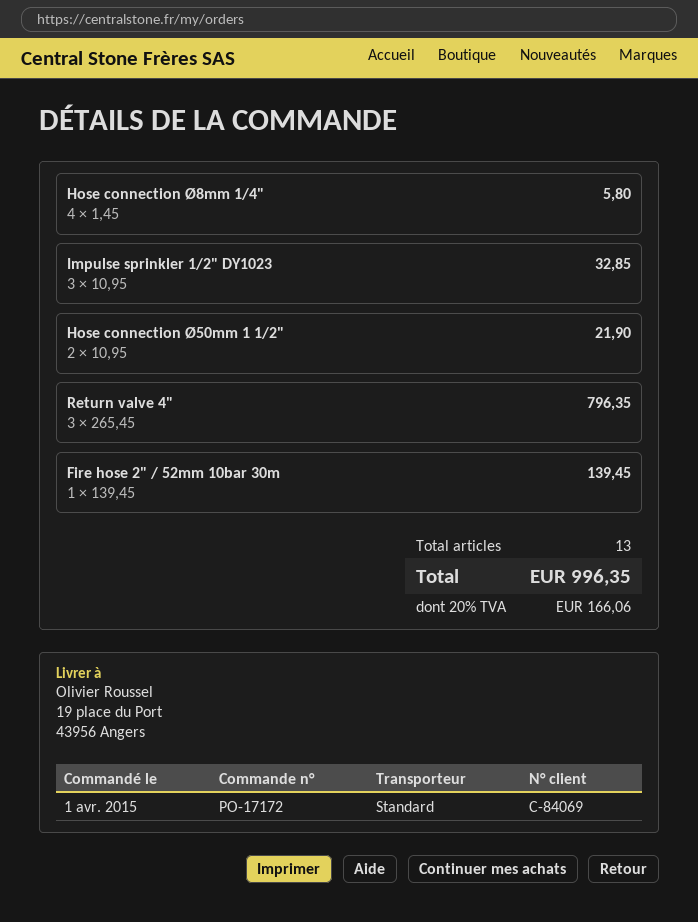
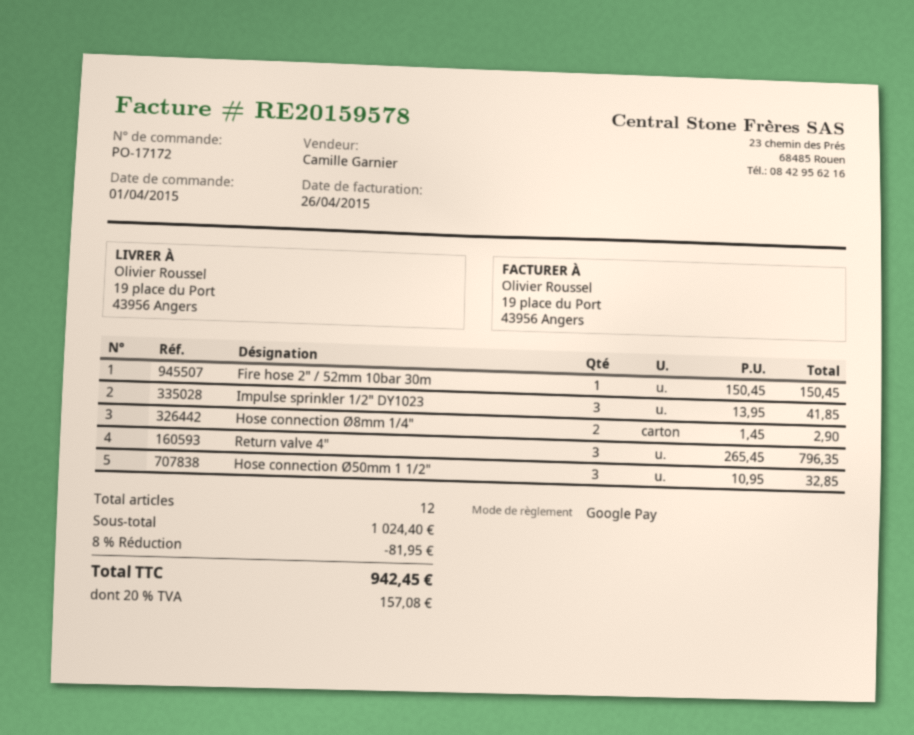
Hose connection Ø8mm 1/4": 4 x 1.45 = 5.80 -> 2 x 1.45 = 2.90
Impulse sprinkler 1/2" DY1023: 3 x 10.95 = 32.85 -> 3 x 13.95 = 41.85
Hose connection Ø50mm 1 1/2": 2 x 10.95 = 21.90 -> 3 x 10.95 = 32.85
Fire hose 2" / 52mm 10bar 30m: 1 x 139.45 = 139.45 -> 1 x 150.45 = 150.45
total quantity: 13 -> 12
discount: none -> 8% = 81.95
tax: 20% = 166.06 -> 20% = 157.08
total: 996.35 -> 942.45

